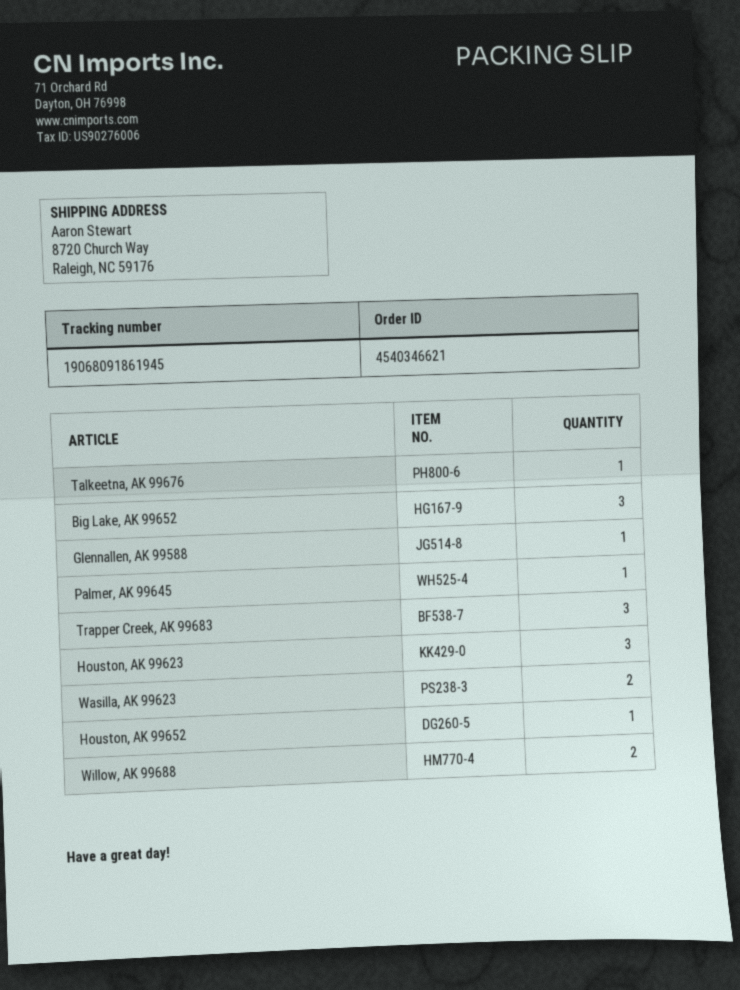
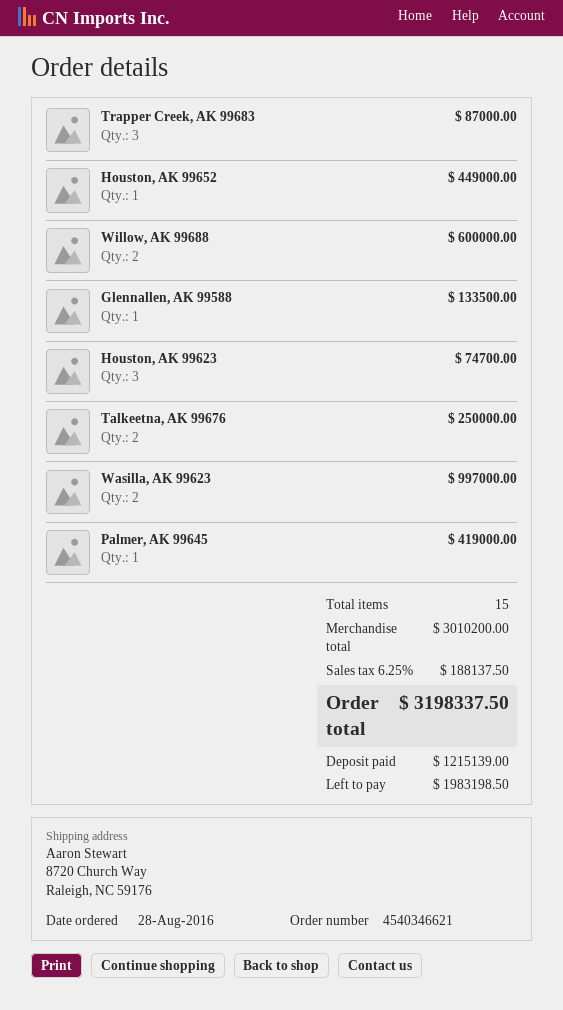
Talkeetna, AK 99676: 1 -> 2
Big Lake, AK 99652: 3 -> none

